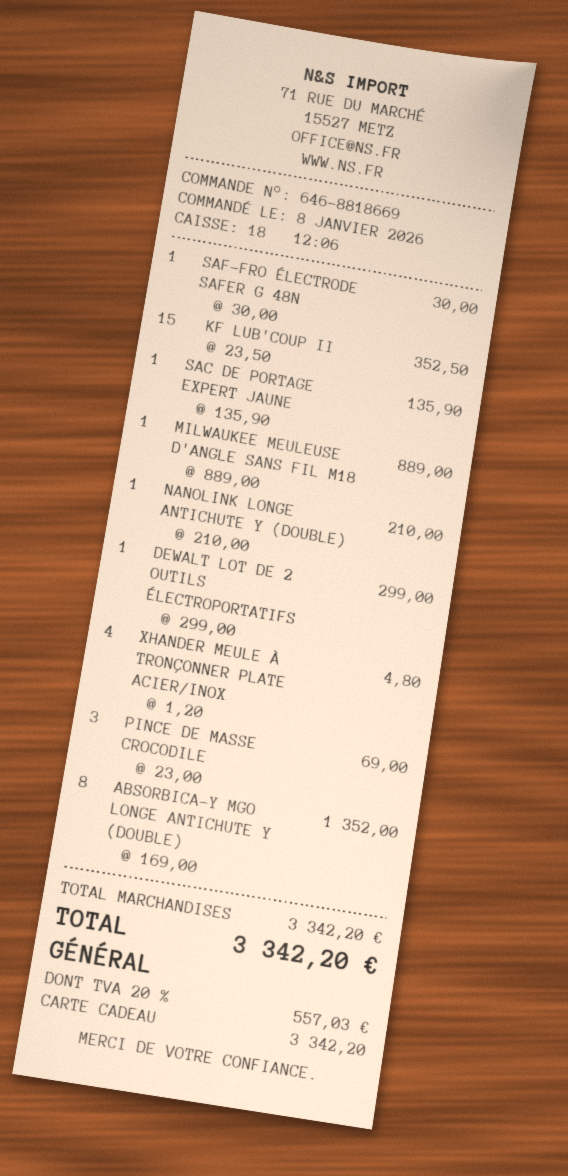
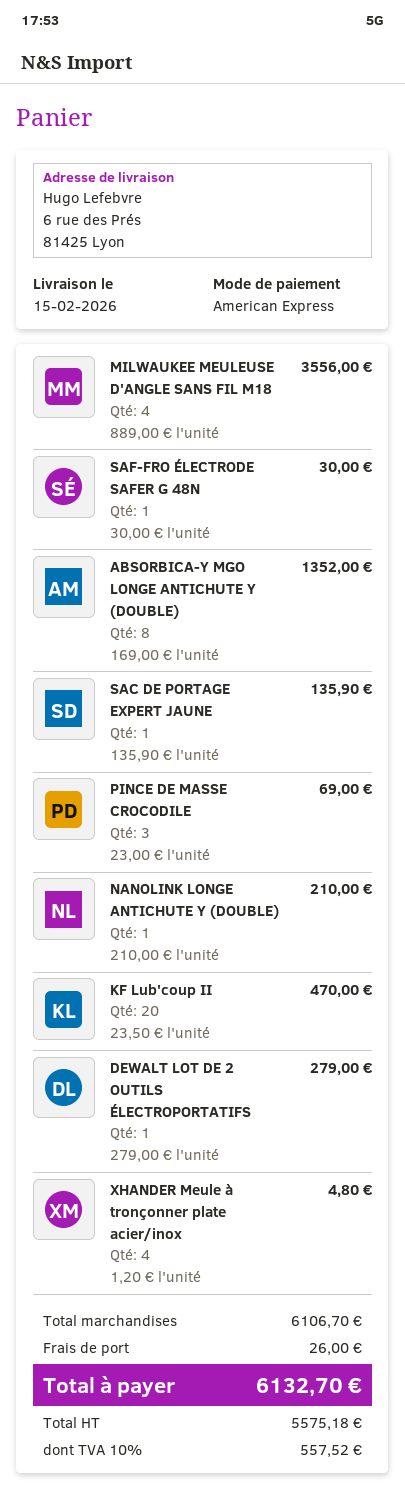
payment method: gift card -> American Express
KF LUB'COUP II: 15 x 23.50 = 352.50 -> 20 x 23.50 = 470.00
MILWAUKEE MEULEUSE D'ANGLE SANS FIL M18: 1 x 889.00 = 889.00 -> 4 x 889.00 = 3556.00
DEWALT LOT DE 2 OUTILS ÉLECTROPORTATIFS: 1 x 299.00 = 299.00 -> 1 x 279.00 = 279.00
subtotal: 3342.20 -> 6106.70
shipping: none -> 26.00
tax: 20% = 557.03 -> 10% = 557.52
total: 3342.20 -> 6132.70

